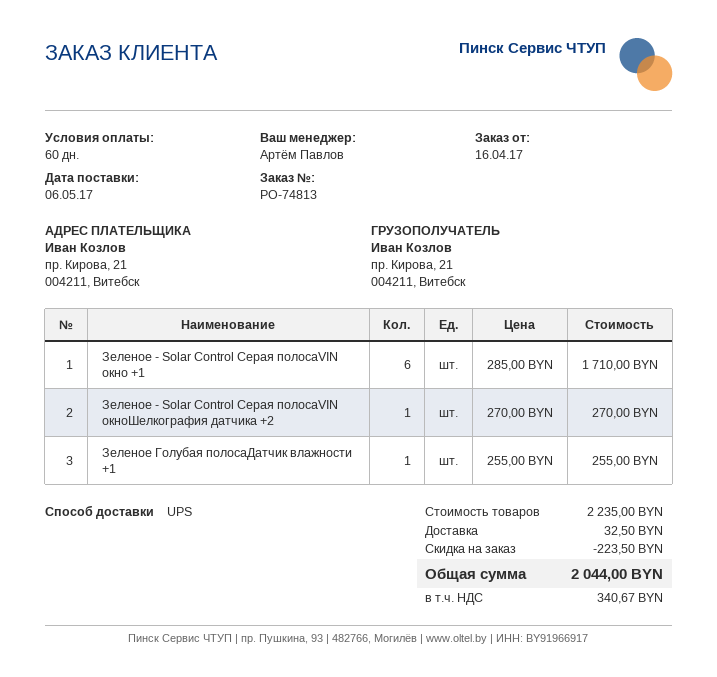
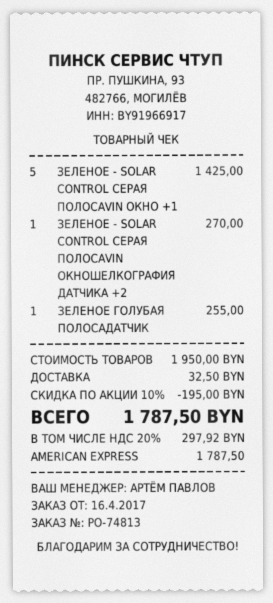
Зеленое - Solar Control Серая полосаVIN окно +1: 6 for 1710.00 -> 5 for 1425.00
subtotal: 2235.00 -> 1950.00
discount: 223.50 -> 195.00
tax: 340.67 -> 297.92
total: 2044.00 -> 1787.50

